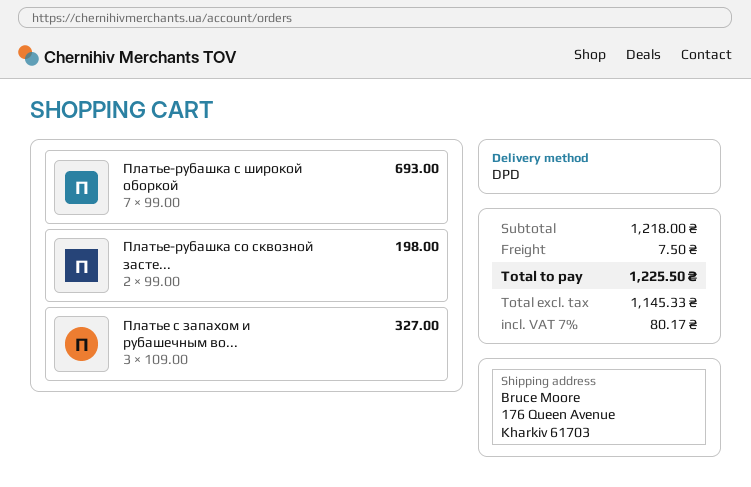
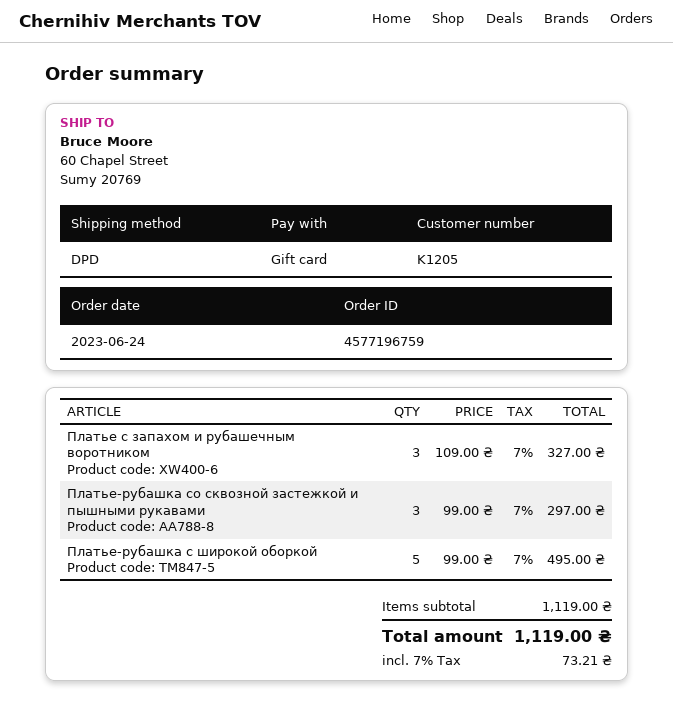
ship to: 176 Queen Avenue, Kharkiv 61703 -> 60 Chapel Street, Sumy 20769
Платье-рубашка с широкой оборкой: 7 x 99.00 = 693.00 -> 5 x 99.00 = 495.00
Платье-рубашка со сквозной засте...: 2 x 99.00 = 198.00 -> 3 x 99.00 = 297.00
subtotal: 1218.00 -> 1119.00
shipping: 7.50 -> none
tax: 7% = 80.17 -> 7% = 73.21
total: 1225.50 -> 1119.00

